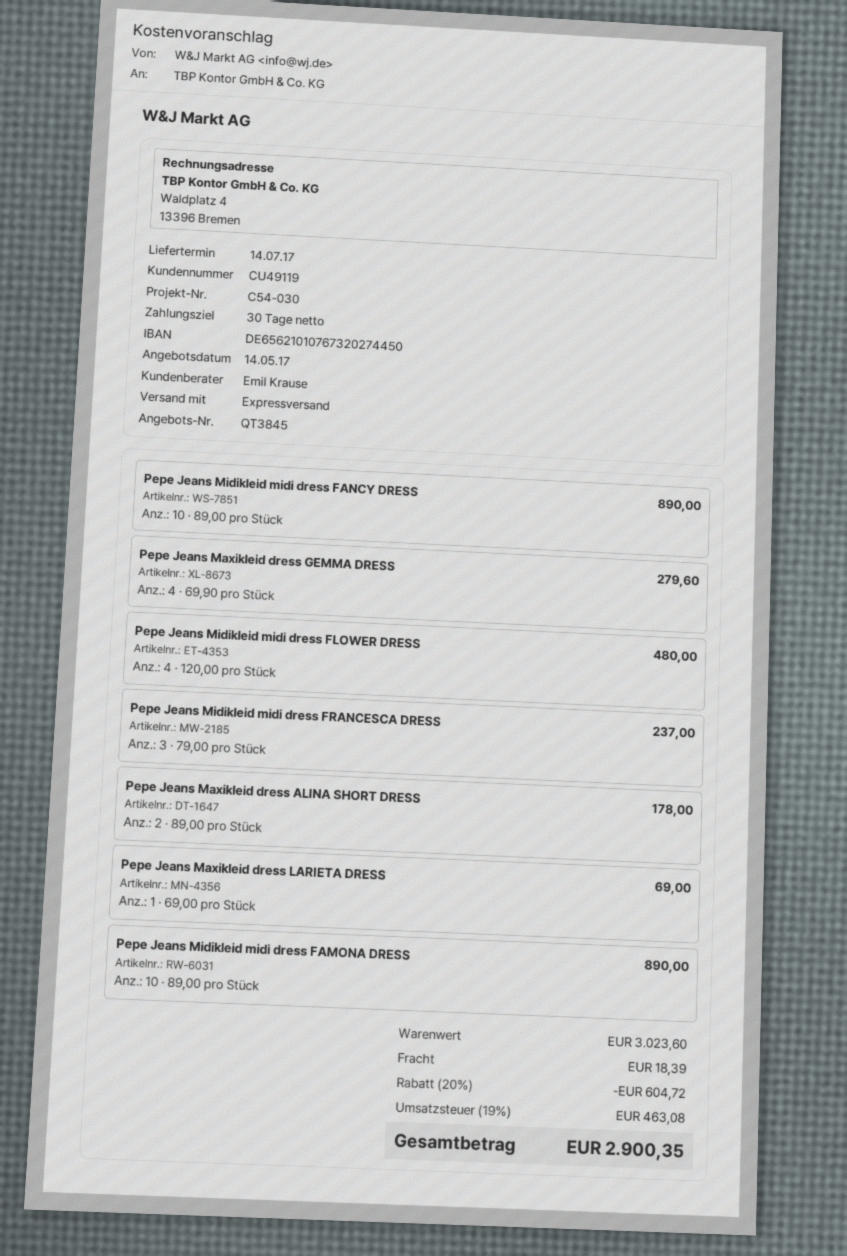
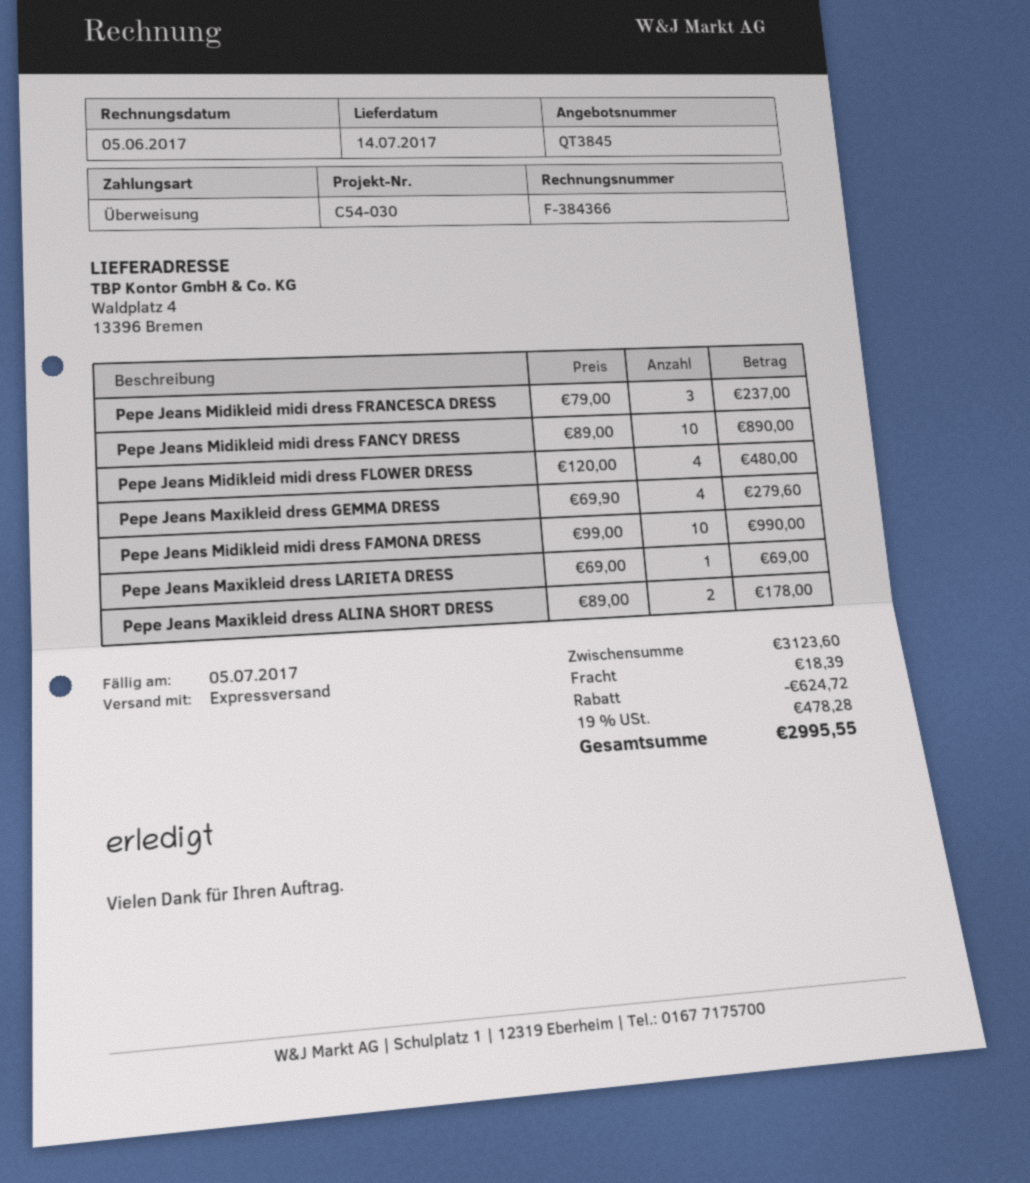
Pepe Jeans Midikleid midi dress FAMONA DRESS: 10 x 89.00 = 890.00 -> 10 x 99.00 = 990.00
subtotal: 3023.60 -> 3123.60
discount: 604.72 -> 624.72
tax: 19% = 463.08 -> 19% = 478.28
total: 2900.35 -> 2995.55

